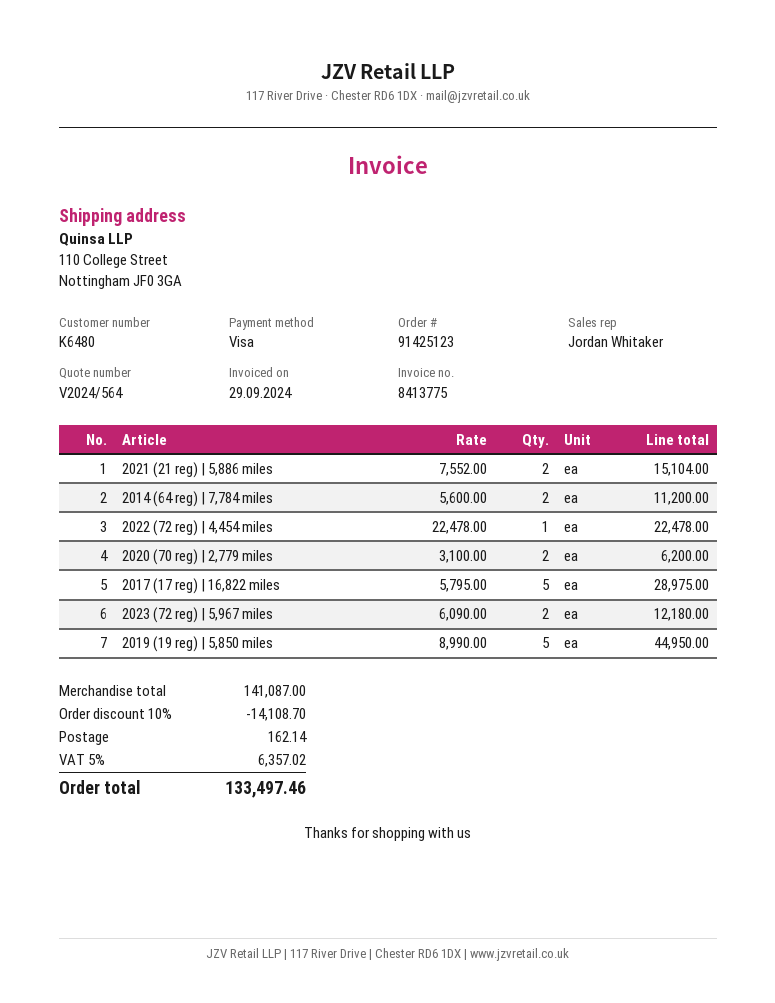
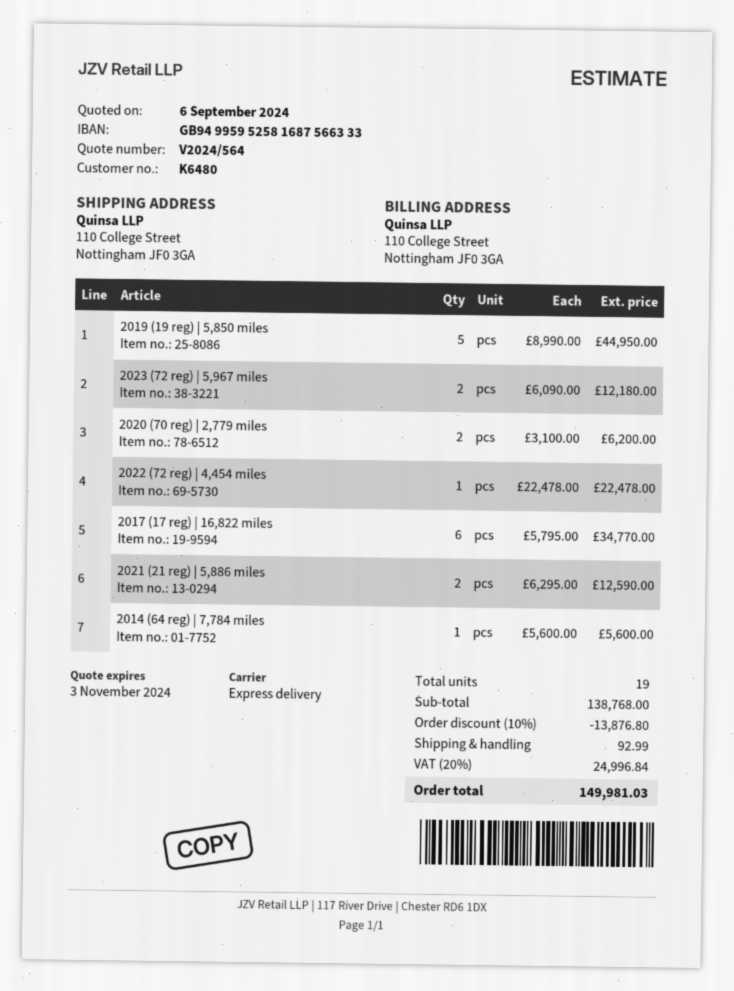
2021 (21 reg) | 5,886 miles: 2 x 7552.00 = 15104.00 -> 2 x 6295.00 = 12590.00
2014 (64 reg) | 7,784 miles: 2 x 5600.00 = 11200.00 -> 1 x 5600.00 = 5600.00
2017 (17 reg) | 16,822 miles: 5 x 5795.00 = 28975.00 -> 6 x 5795.00 = 34770.00
subtotal: 141087.00 -> 138768.00
discount: 10% = 14108.70 -> 10% = 13876.80
shipping: 162.14 -> 92.99
tax: 5% = 6357.02 -> 20% = 24996.84
total: 133497.46 -> 149981.03

